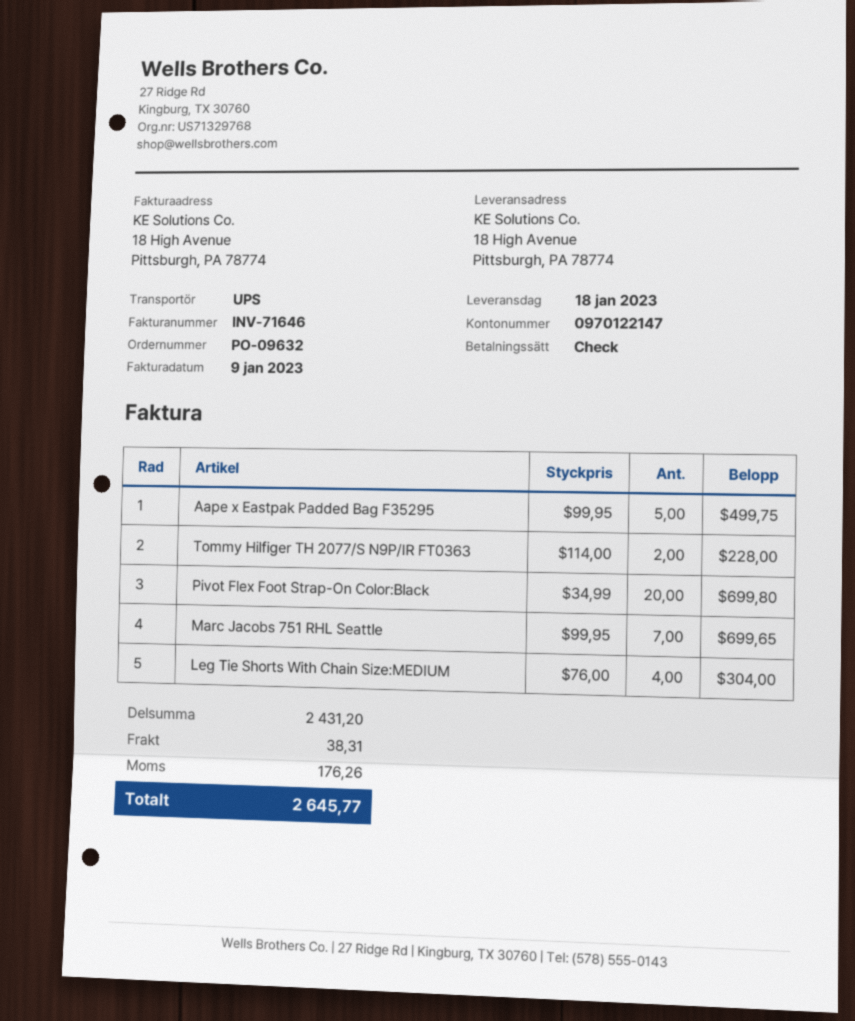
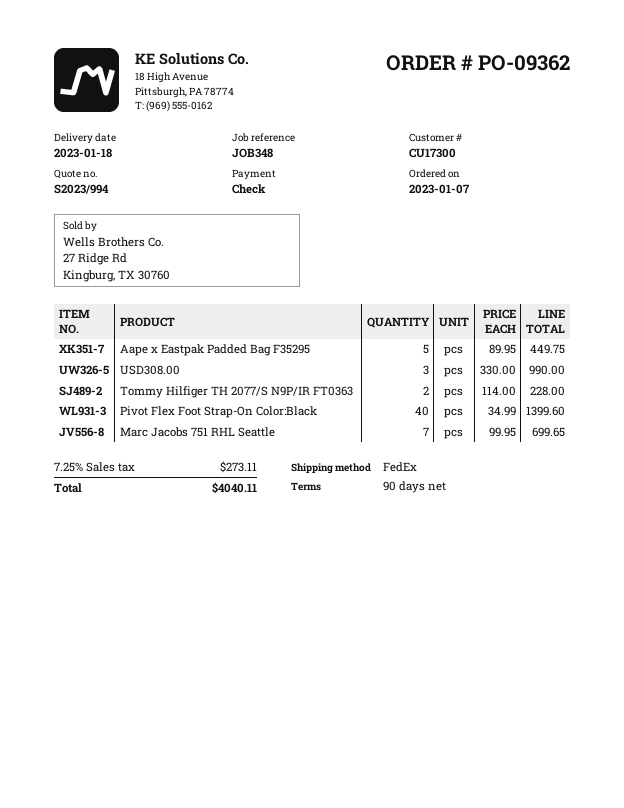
order number: PO-09632 -> PO-09362
shipping method: UPS -> FedEx
Aape x Eastpak Padded Bag F35295: 5 x 99.95 = 499.75 -> 5 x 89.95 = 449.75
Pivot Flex Foot Strap-On Color:Black: 20 x 34.99 = 699.80 -> 40 x 34.99 = 1399.60
Leg Tie Shorts With Chain Size:MEDIUM: 4 x 76.00 = 304.00 -> none
USD308.00: none -> 3 x 330.00 = 990.00
shipping: 38.31 -> none
tax: 176.26 -> 273.11
total: 2645.77 -> 4040.11

